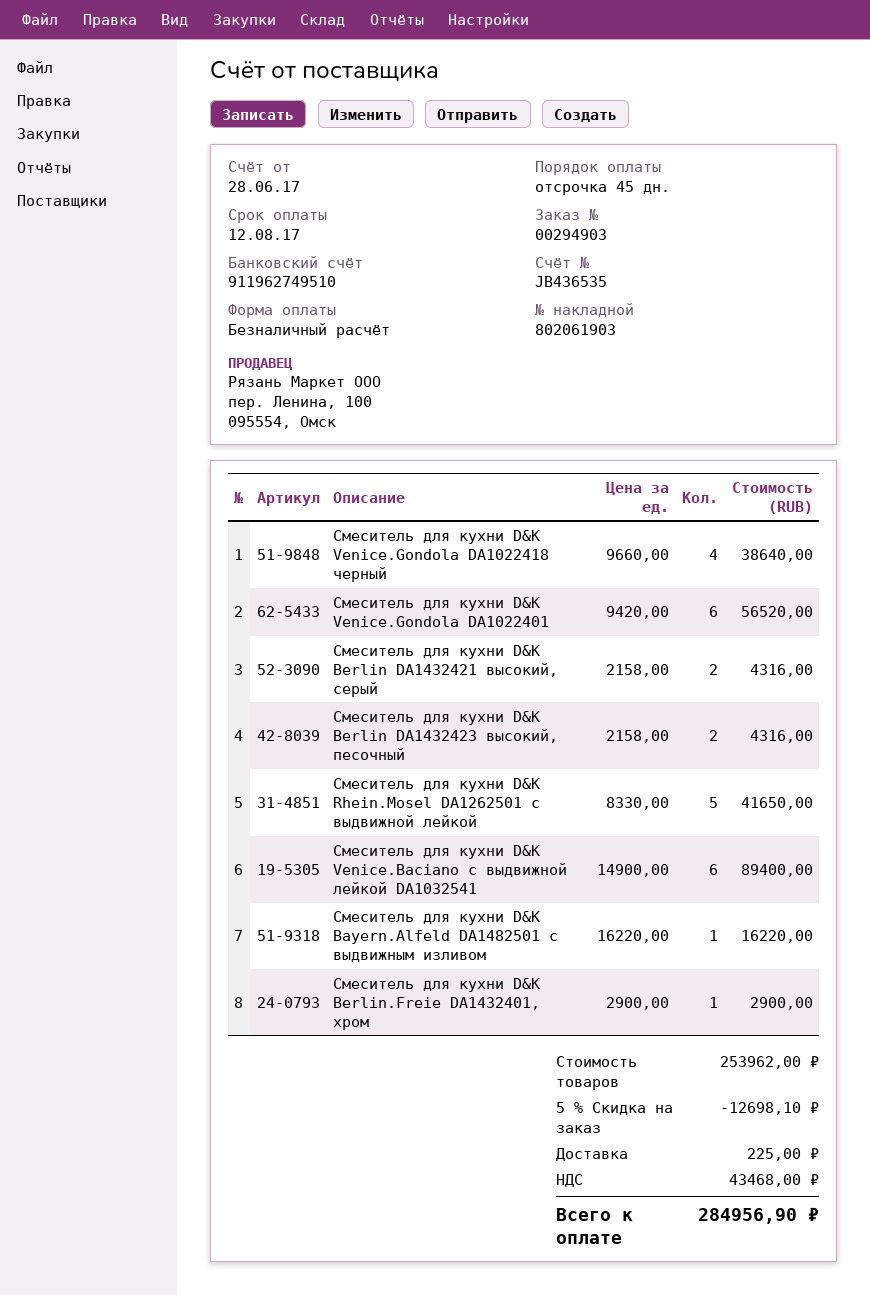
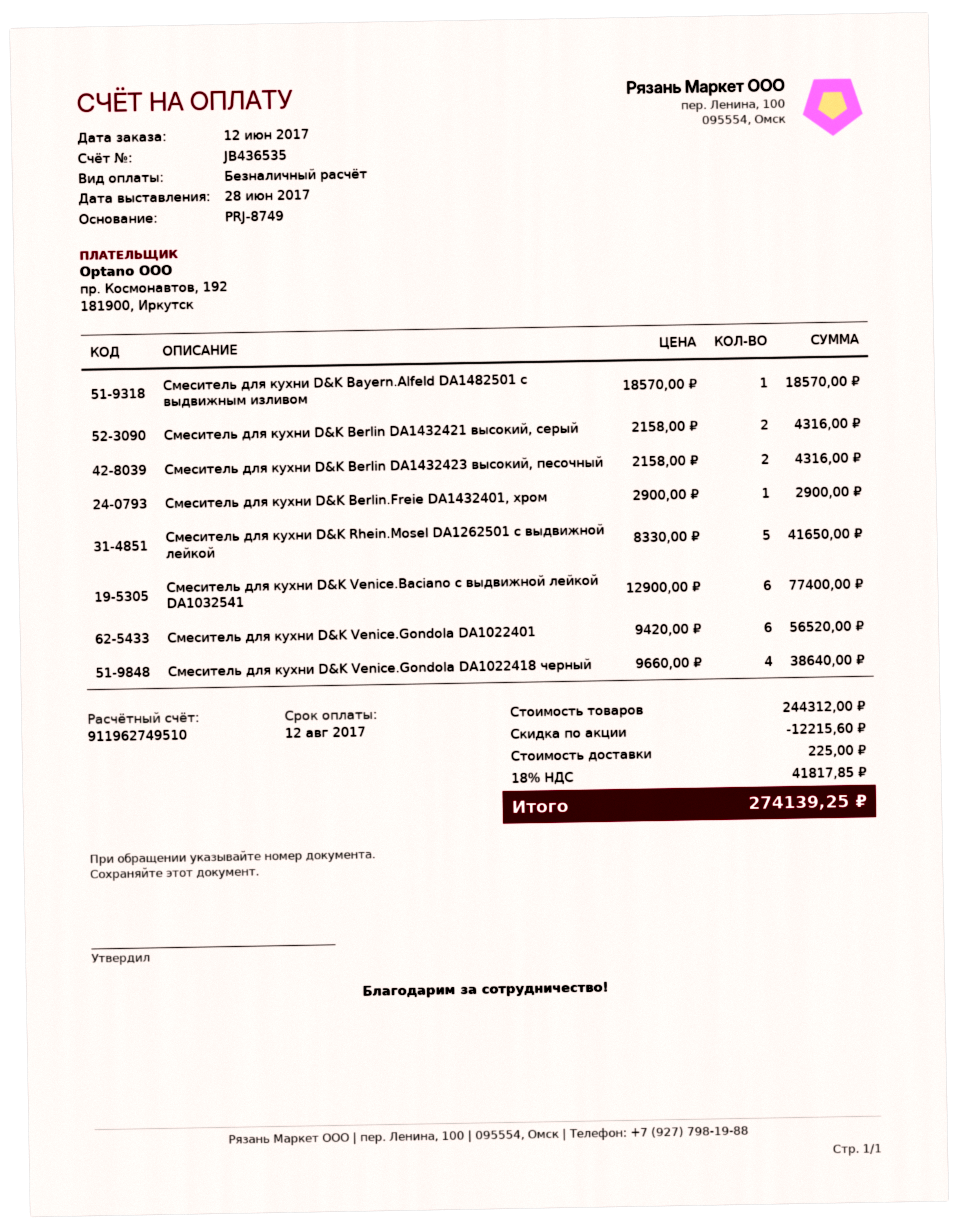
Смеситель для кухни D&K Venice.Baciano с выдвижной лейкой DA1032541: 6 x 14900.00 = 89400.00 -> 6 x 12900.00 = 77400.00
Смеситель для кухни D&K Bayern.Alfeld DA1482501 с выдвижным изливом: 1 x 16220.00 = 16220.00 -> 1 x 18570.00 = 18570.00
subtotal: 253962.00 -> 244312.00
discount: 12698.10 -> 12215.60
tax: 43468.00 -> 41817.85
total: 284956.90 -> 274139.25

